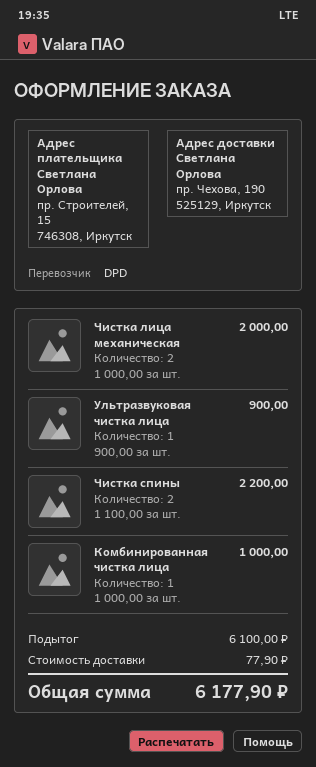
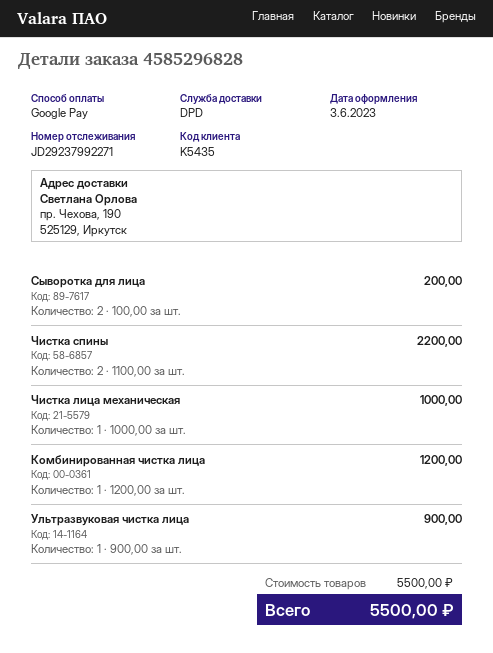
Чистка лица механическая: 2 x 1000.00 = 2000.00 -> 1 x 1000.00 = 1000.00
Комбинированная чистка лица: 1 x 1000.00 = 1000.00 -> 1 x 1200.00 = 1200.00
Сыворотка для лица: none -> 2 x 100.00 = 200.00
subtotal: 6100.00 -> 5500.00
shipping: 77.90 -> none
total: 6177.90 -> 5500.00

